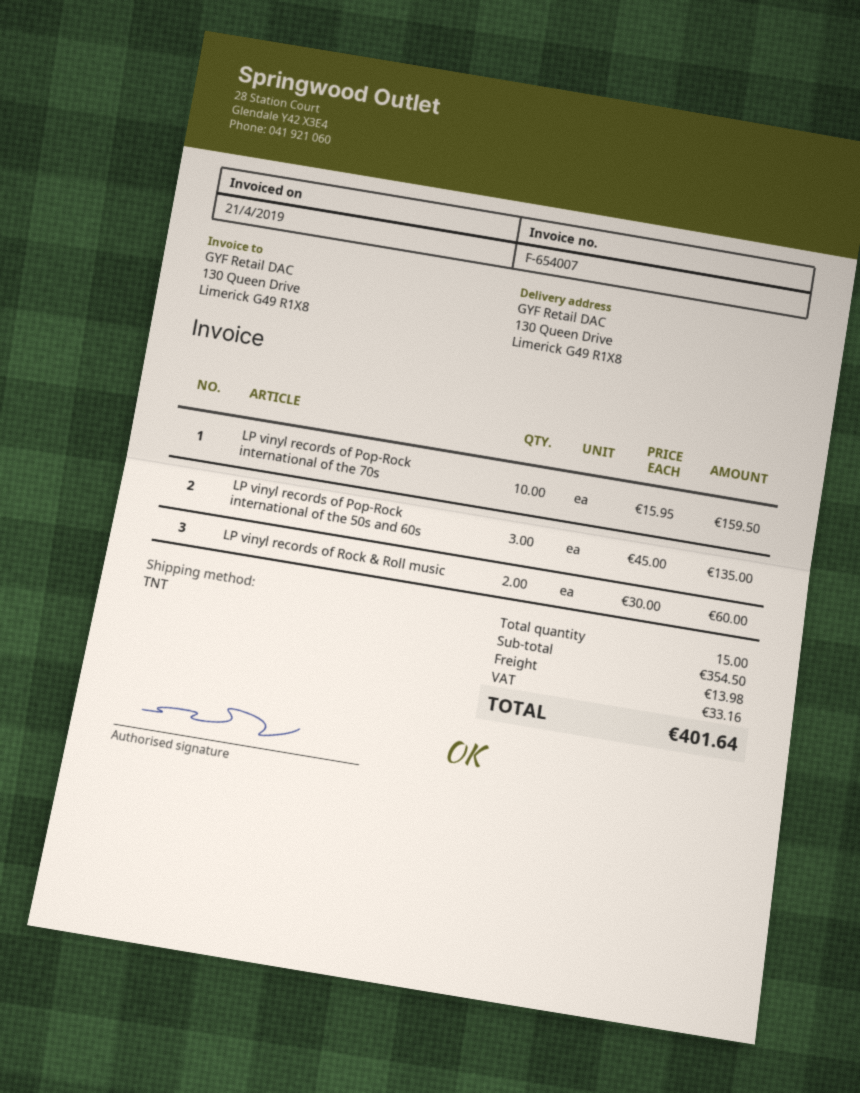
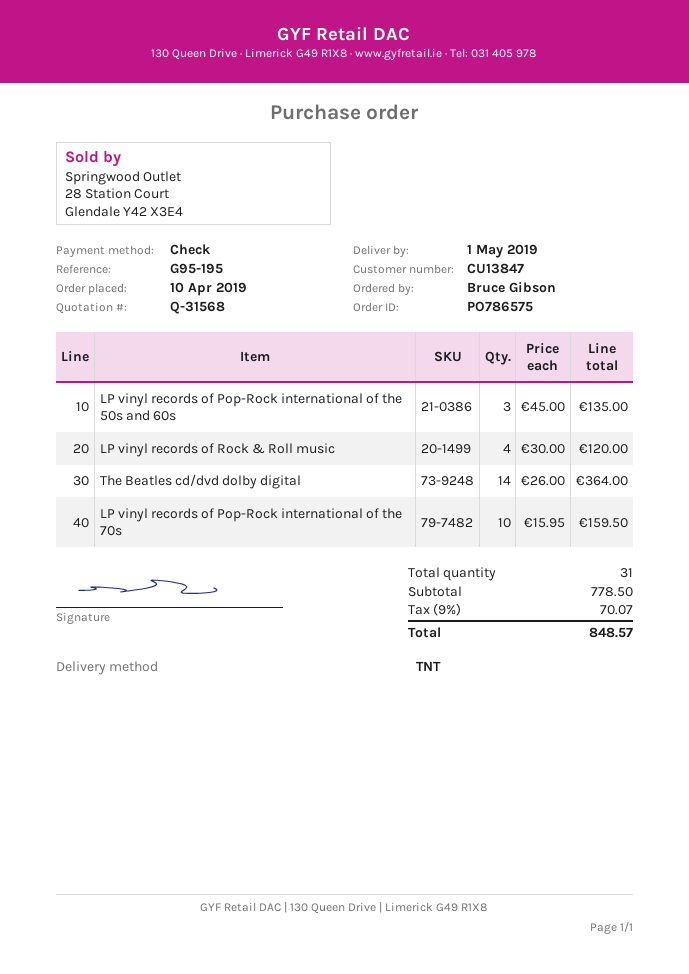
LP vinyl records of Rock & Roll music: 2 x 30.00 = 60.00 -> 4 x 30.00 = 120.00
The Beatles cd/dvd dolby digital: none -> 14 x 26.00 = 364.00
total quantity: 15 -> 31
subtotal: 354.50 -> 778.50
shipping: 13.98 -> none
tax: 33.16 -> 70.07
total: 401.64 -> 848.57

